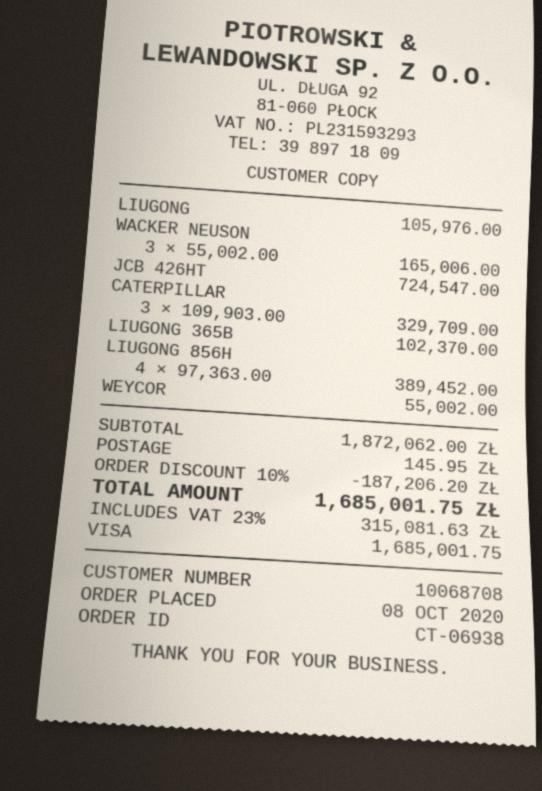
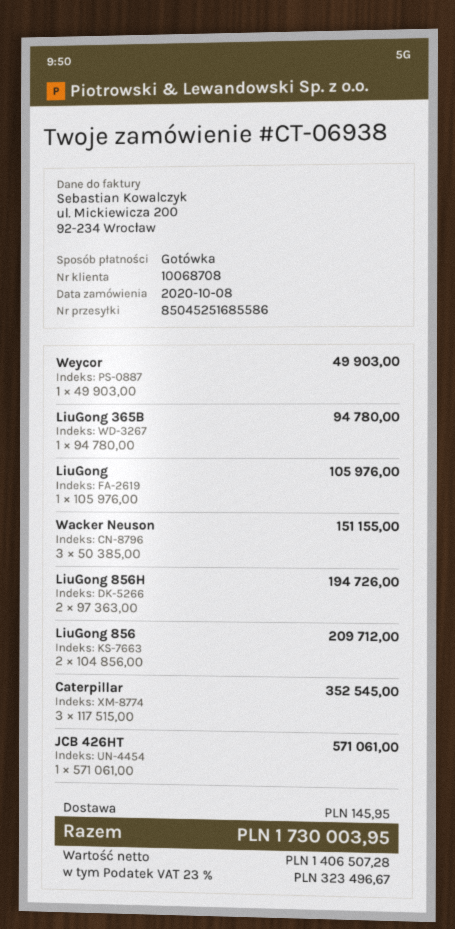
payment method: Visa -> cash
WACKER NEUSON: 3 x 55002.00 = 165006.00 -> 3 x 50385.00 = 151155.00
JCB 426HT: 1 x 724547.00 = 724547.00 -> 1 x 571061.00 = 571061.00
CATERPILLAR: 3 x 109903.00 = 329709.00 -> 3 x 117515.00 = 352545.00
LIUGONG 365B: 1 x 102370.00 = 102370.00 -> 1 x 94780.00 = 94780.00
LIUGONG 856H: 4 x 97363.00 = 389452.00 -> 2 x 97363.00 = 194726.00
WEYCOR: 1 x 55002.00 = 55002.00 -> 1 x 49903.00 = 49903.00
LiuGong 856: none -> 2 x 104856.00 = 209712.00
discount: 10% = 187206.20 -> none
tax: 23% = 315081.63 -> 23% = 323496.67
total: 1685001.75 -> 1730003.95

